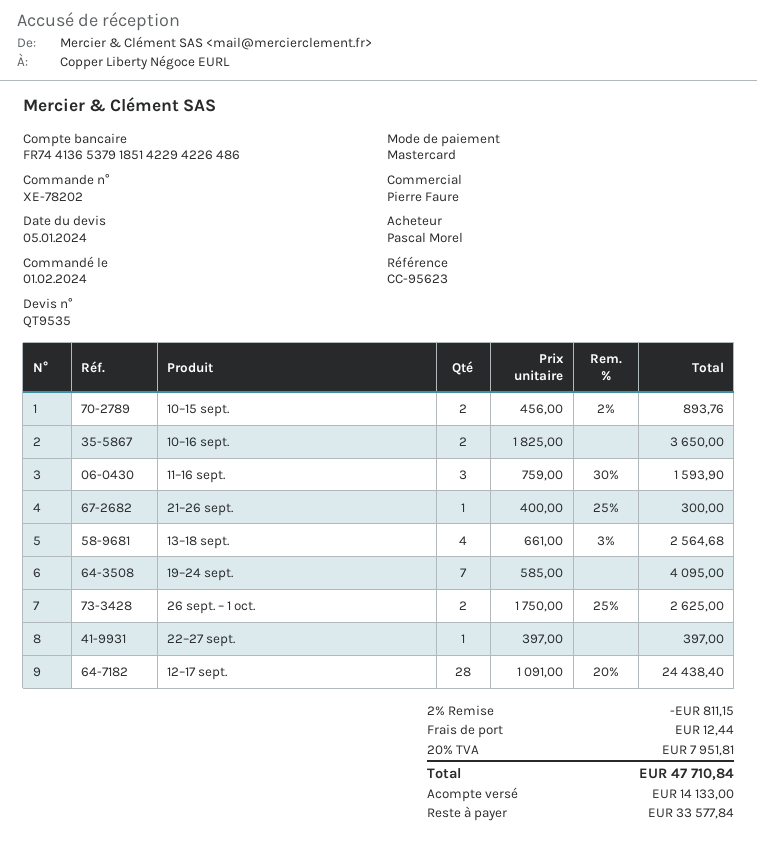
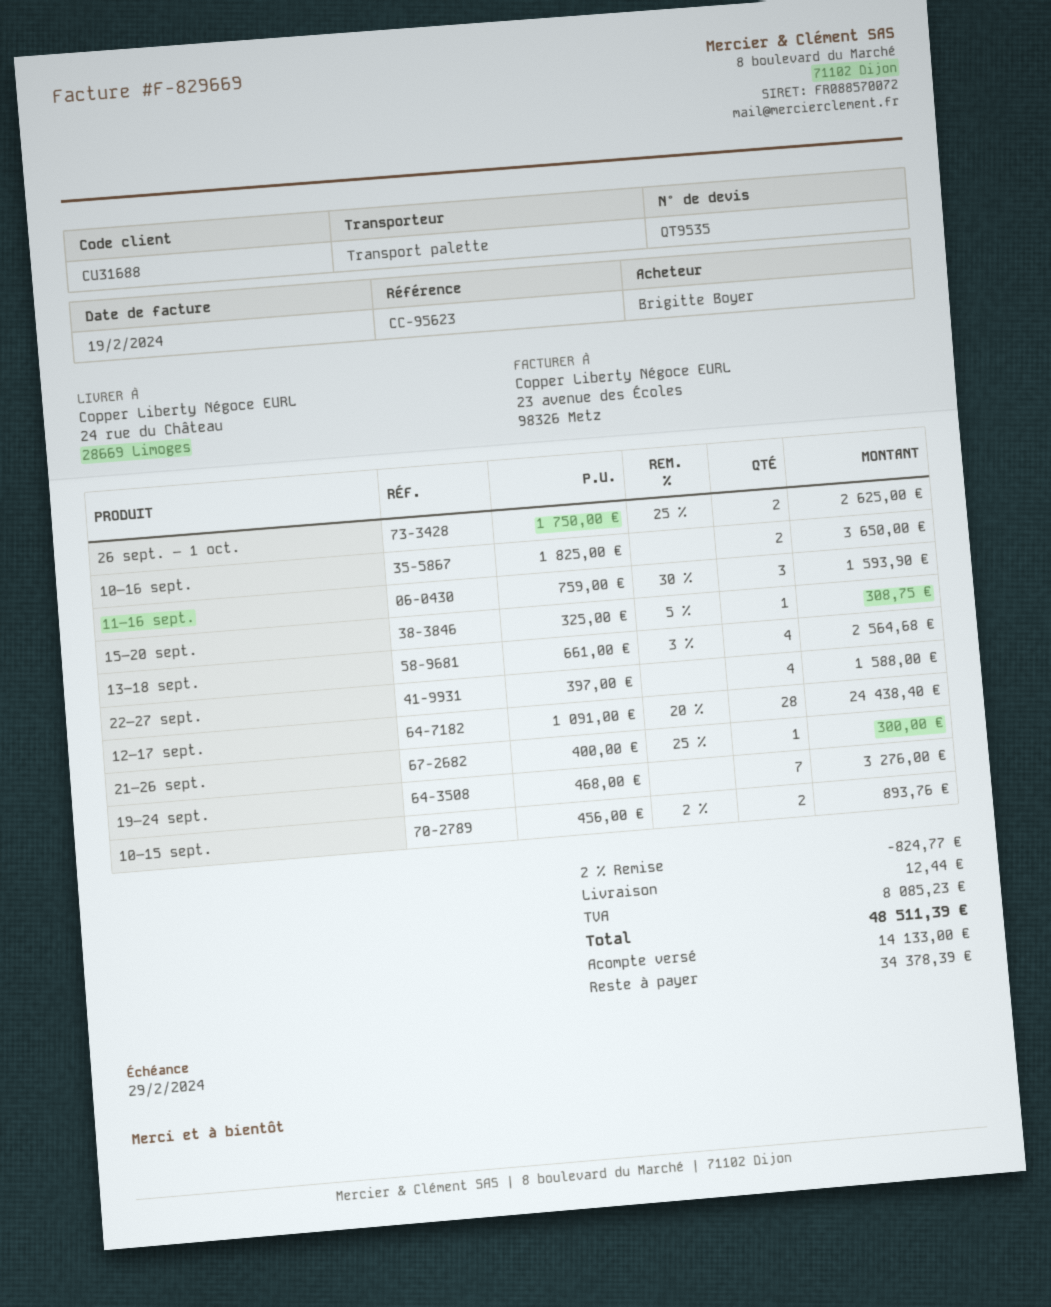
ordered by: Pascal Morel -> Brigitte Boyer
19–24 sept.: 7 x 585.00 = 4095.00 -> 7 x 468.00 = 3276.00
22–27 sept.: 1 x 397.00 = 397.00 -> 4 x 397.00 = 1588.00
15–20 sept.: none -> 1 x 325.00 - 5% = 308.75
discount: 2% = 811.15 -> 2% = 824.77
tax: 7951.81 -> 8085.23
total: 47710.84 -> 48511.39
balance: 33577.84 -> 34378.39

